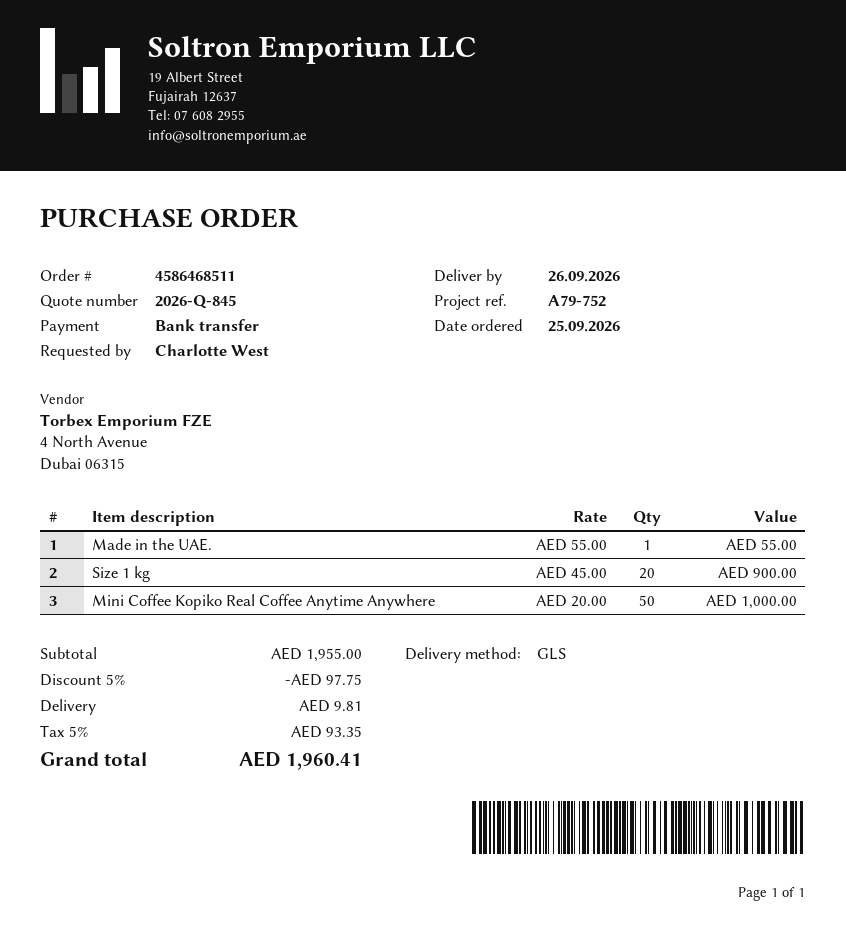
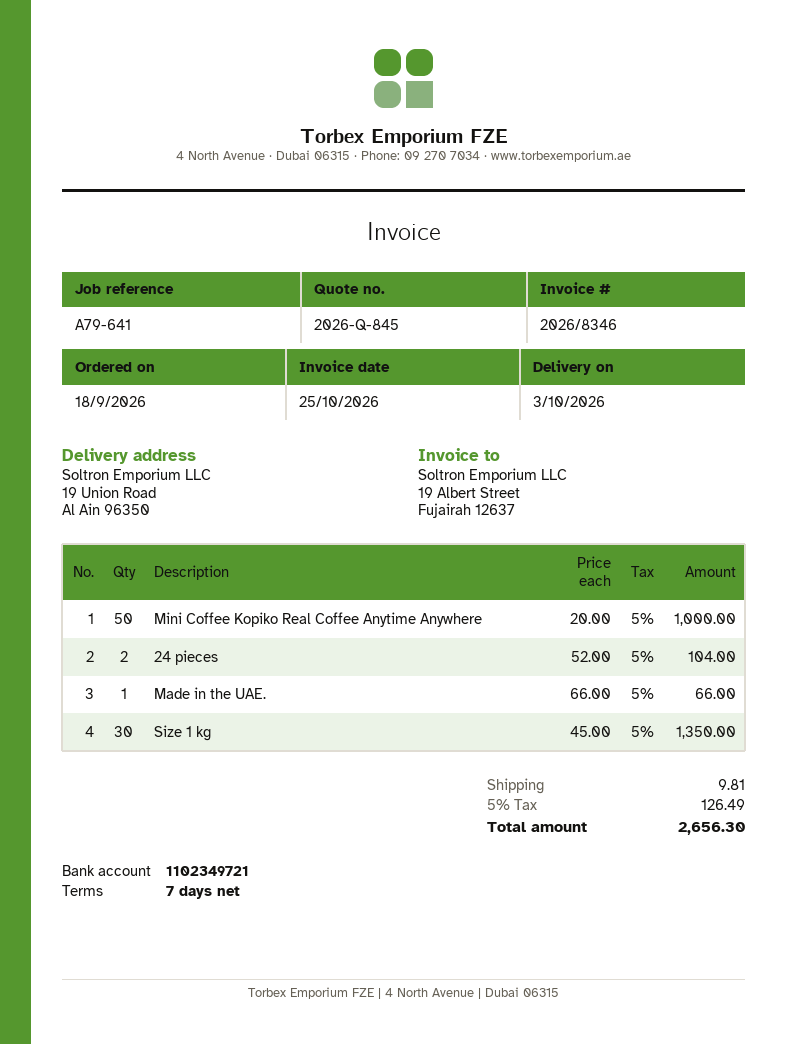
order date: 2026-09-25 -> 2026-09-18
delivery date: 2026-09-26 -> 2026-10-03
reference: A79-752 -> A79-641
Made in the UAE.: 1 x 55.00 = 55.00 -> 1 x 66.00 = 66.00
Size 1 kg: 20 x 45.00 = 900.00 -> 30 x 45.00 = 1350.00
24 pieces: none -> 2 x 52.00 = 104.00
discount: 5% = 97.75 -> none
tax: 5% = 93.35 -> 5% = 126.49
total: 1960.41 -> 2656.30

